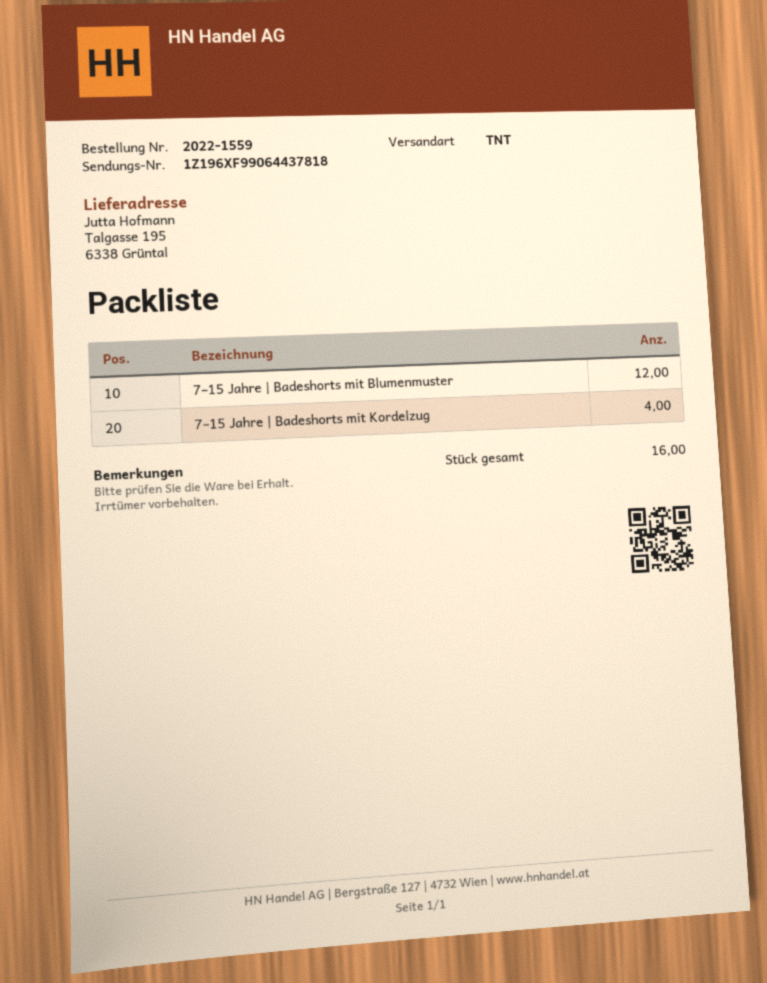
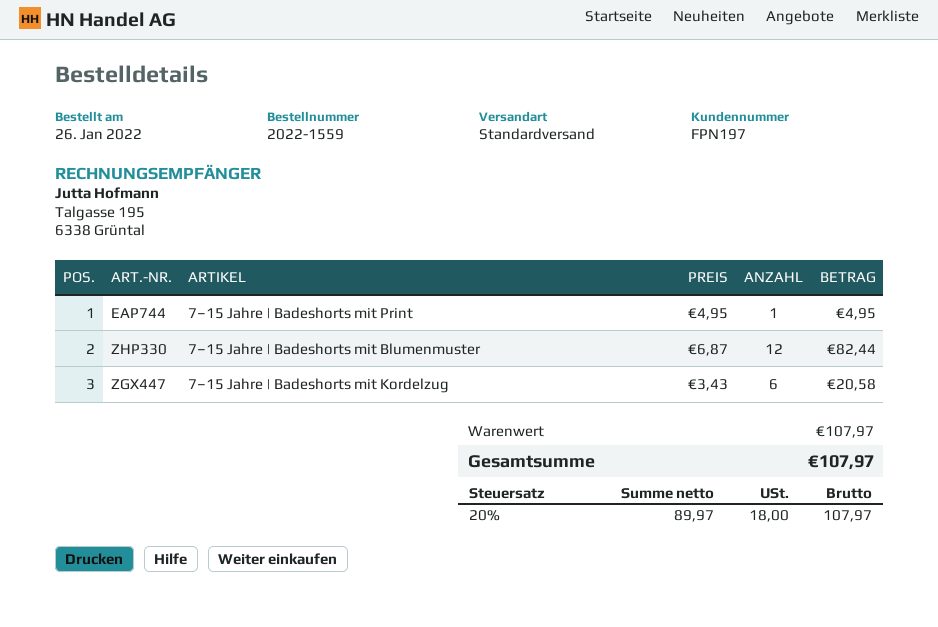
shipping method: TNT -> standard
7–15 Jahre | Badeshorts mit Kordelzug: 4 -> 6
7–15 Jahre | Badeshorts mit Print: none -> 1

